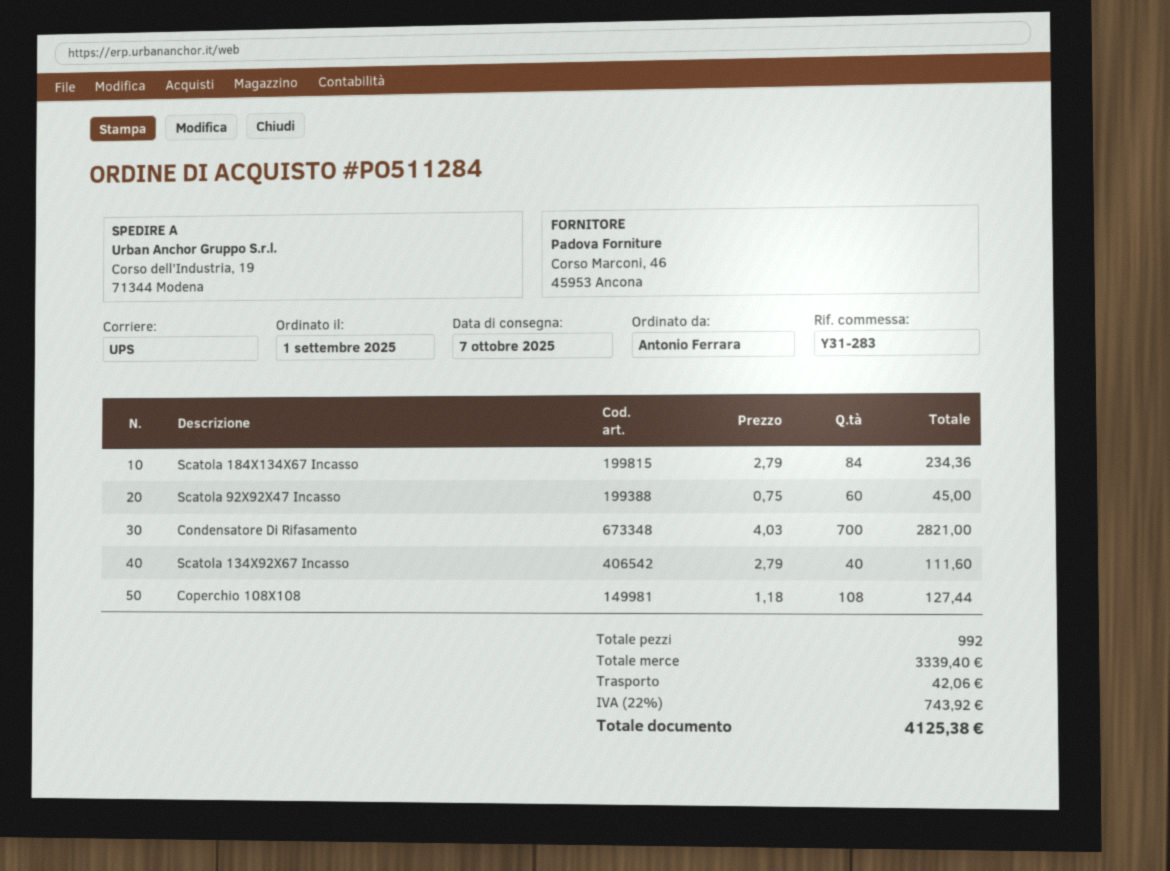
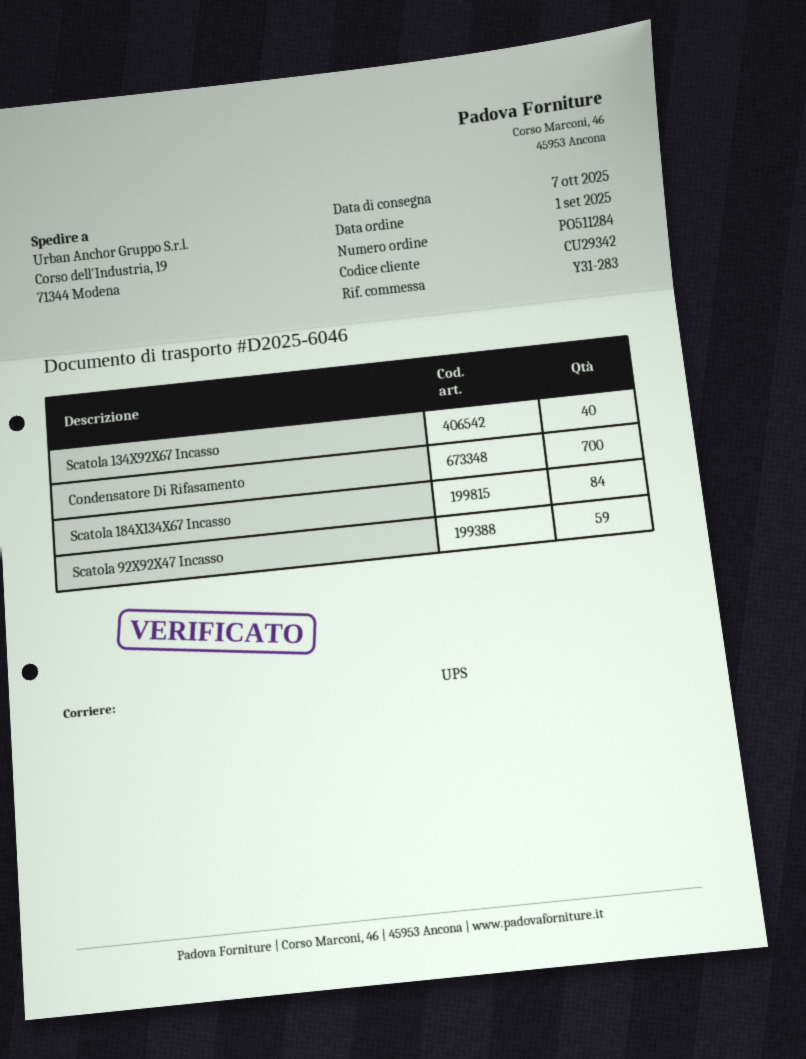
Scatola 92X92X47 Incasso: 60 -> 59
Coperchio 108X108: 108 -> none

